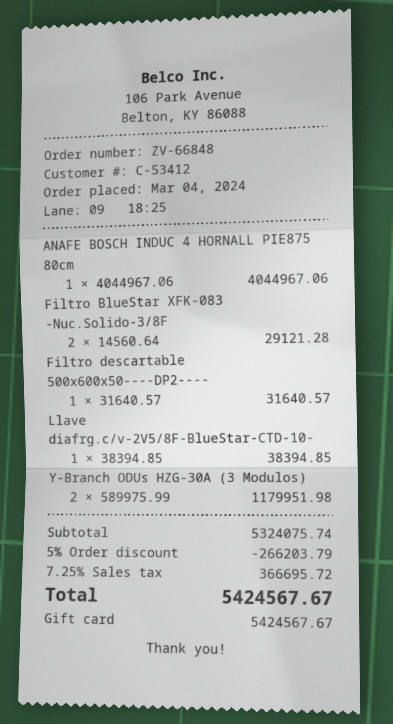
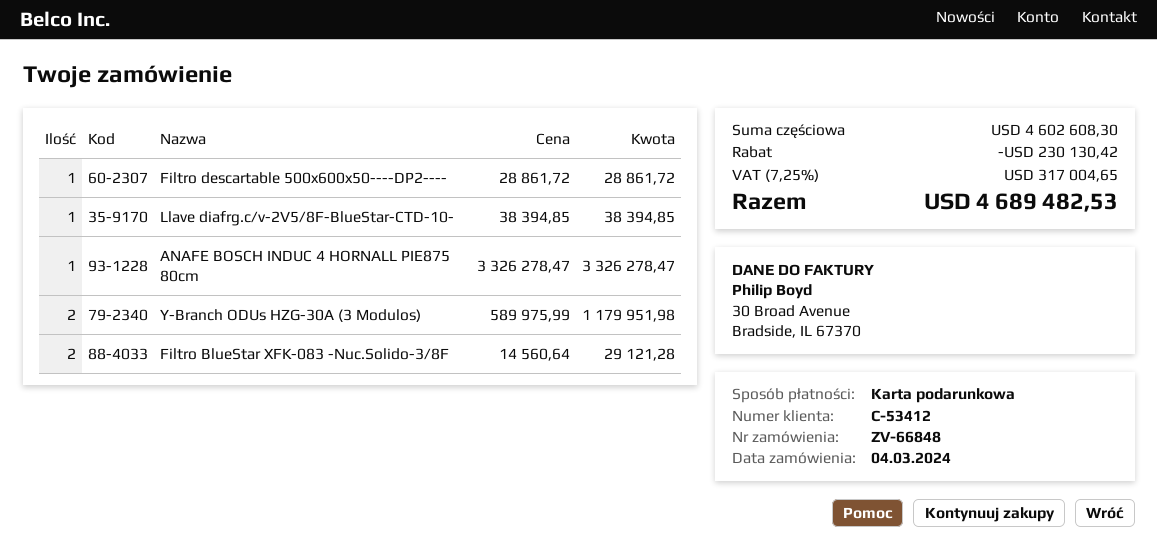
ANAFE BOSCH INDUC 4 HORNALL PIE875 80cm: 1 x 4044967.06 = 4044967.06 -> 1 x 3326278.47 = 3326278.47
Filtro descartable 500x600x50----DP2----: 1 x 31640.57 = 31640.57 -> 1 x 28861.72 = 28861.72
subtotal: 5324075.74 -> 4602608.30
discount: 266203.79 -> 230130.42
tax: 7.25% = 366695.72 -> 7.25% = 317004.65
total: 5424567.67 -> 4689482.53

